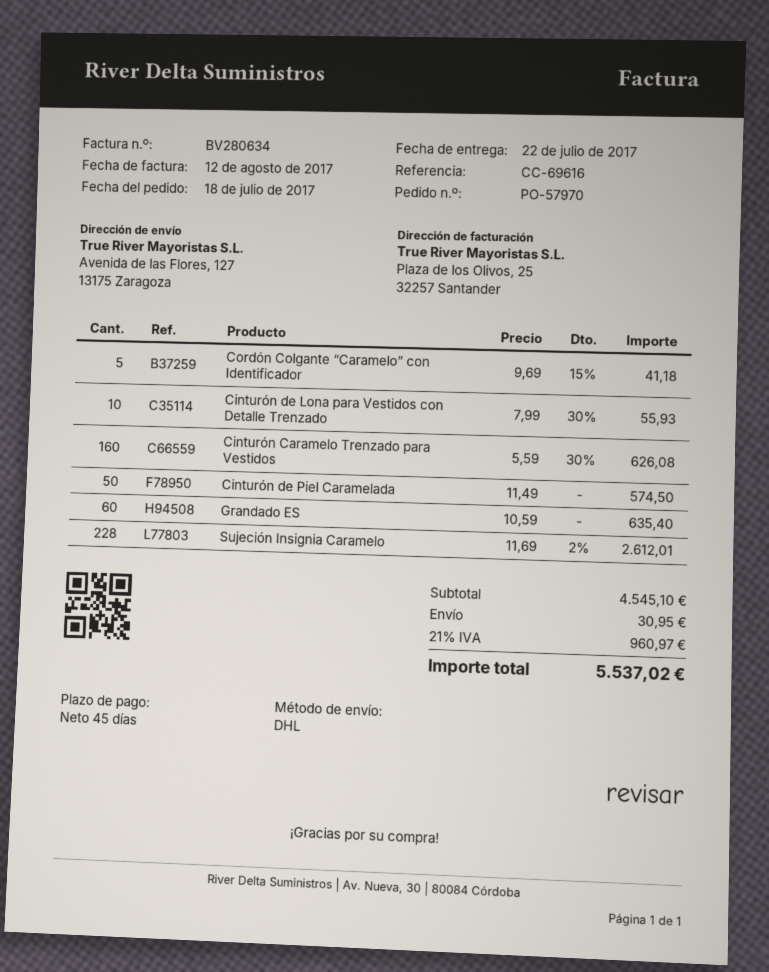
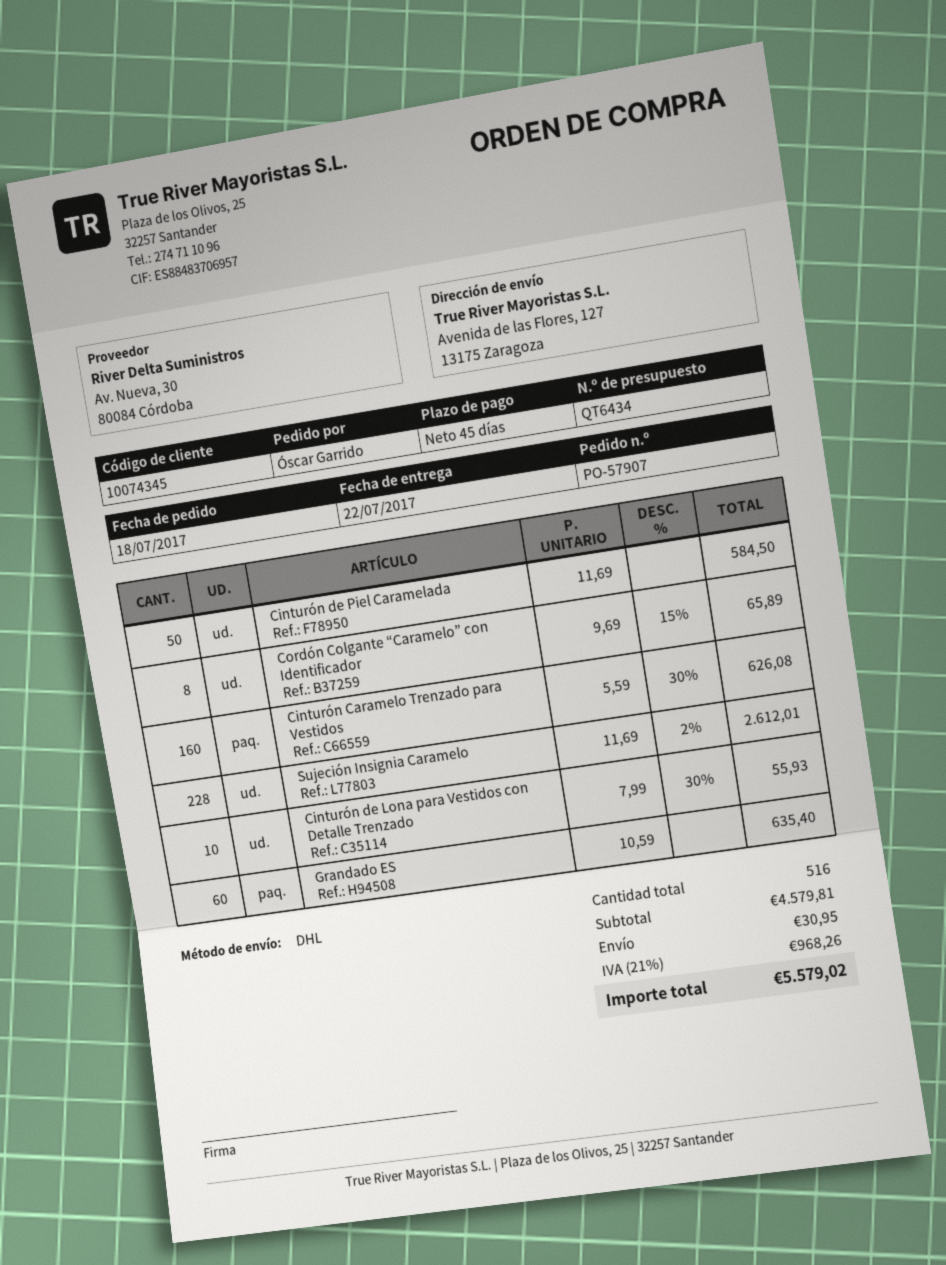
order number: PO-57970 -> PO-57907
Cordón Colgante “Caramelo” con Identificador: 5 x 9.69 - 15% = 41.18 -> 8 x 9.69 - 15% = 65.89
Cinturón de Piel Caramelada: 50 x 11.49 = 574.50 -> 50 x 11.69 = 584.50
subtotal: 4545.10 -> 4579.81
tax: 21% = 960.97 -> 21% = 968.26
total: 5537.02 -> 5579.02

